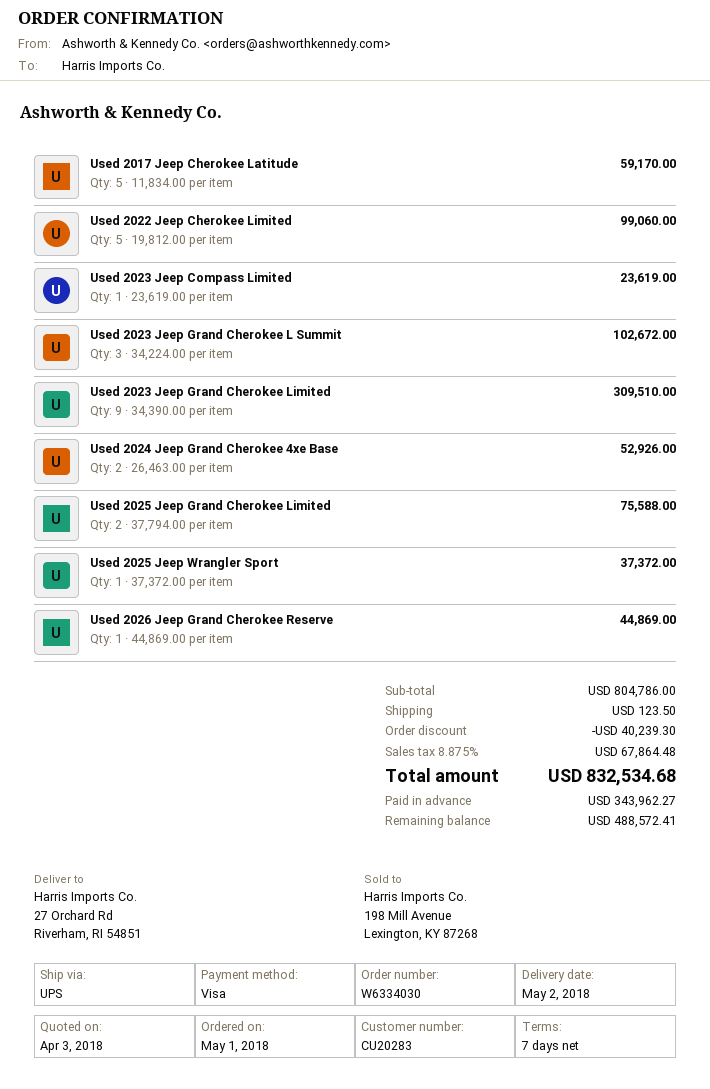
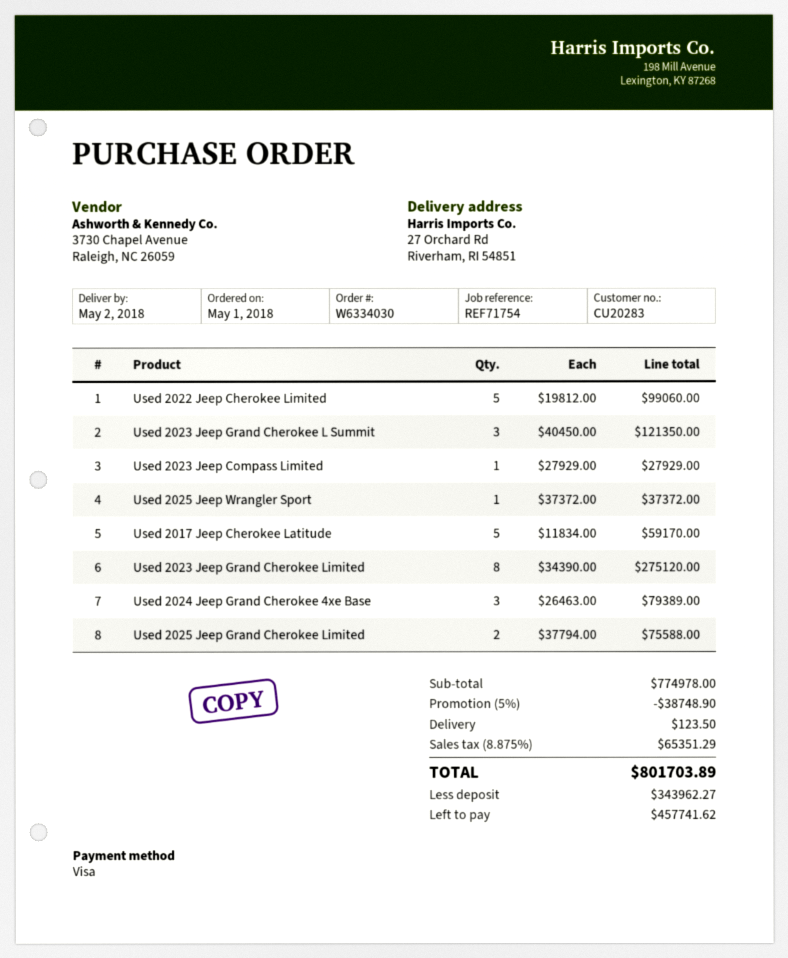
Used 2023 Jeep Compass Limited: 1 x 23619.00 = 23619.00 -> 1 x 27929.00 = 27929.00
Used 2023 Jeep Grand Cherokee L Summit: 3 x 34224.00 = 102672.00 -> 3 x 40450.00 = 121350.00
Used 2023 Jeep Grand Cherokee Limited: 9 x 34390.00 = 309510.00 -> 8 x 34390.00 = 275120.00
Used 2024 Jeep Grand Cherokee 4xe Base: 2 x 26463.00 = 52926.00 -> 3 x 26463.00 = 79389.00
Used 2026 Jeep Grand Cherokee Reserve: 1 x 44869.00 = 44869.00 -> none
subtotal: 804786.00 -> 774978.00
discount: 40239.30 -> 38748.90
tax: 8.875% = 67864.48 -> 8.875% = 65351.29
total: 832534.68 -> 801703.89
balance: 488572.41 -> 457741.62

